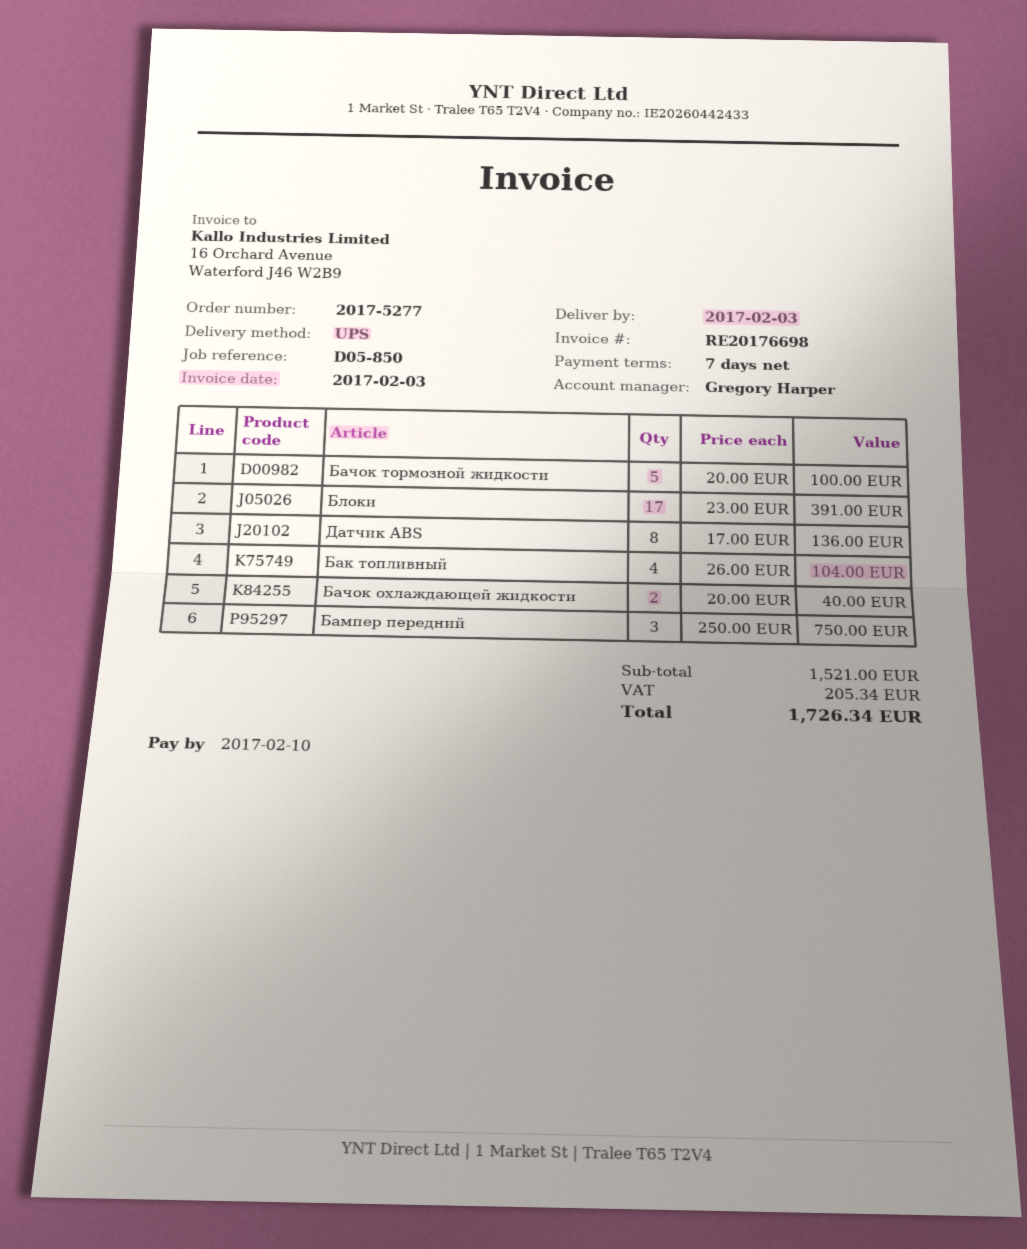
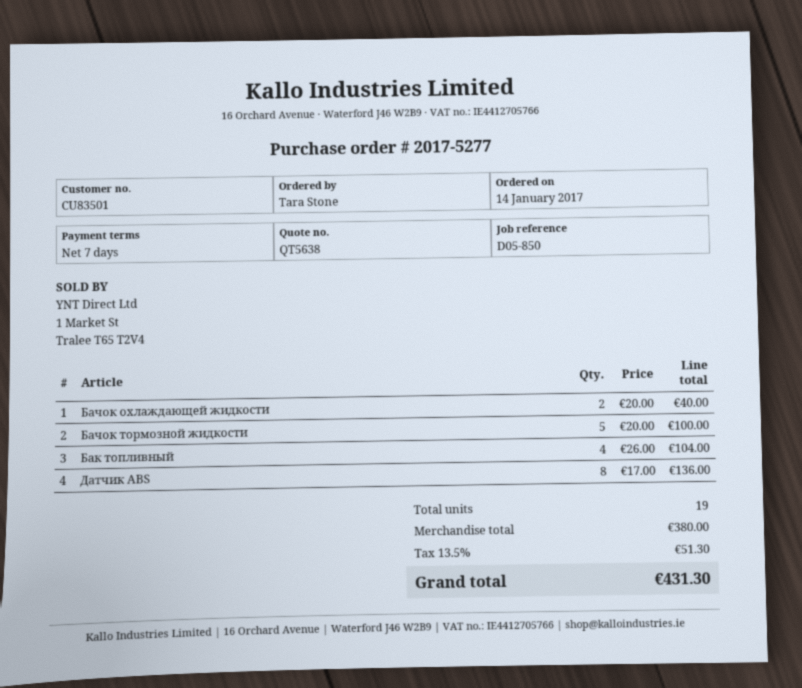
Блоки: 17 x 23.00 = 391.00 -> none
Бампер передний: 3 x 250.00 = 750.00 -> none
subtotal: 1521.00 -> 380.00
tax: 205.34 -> 51.30
total: 1726.34 -> 431.30

